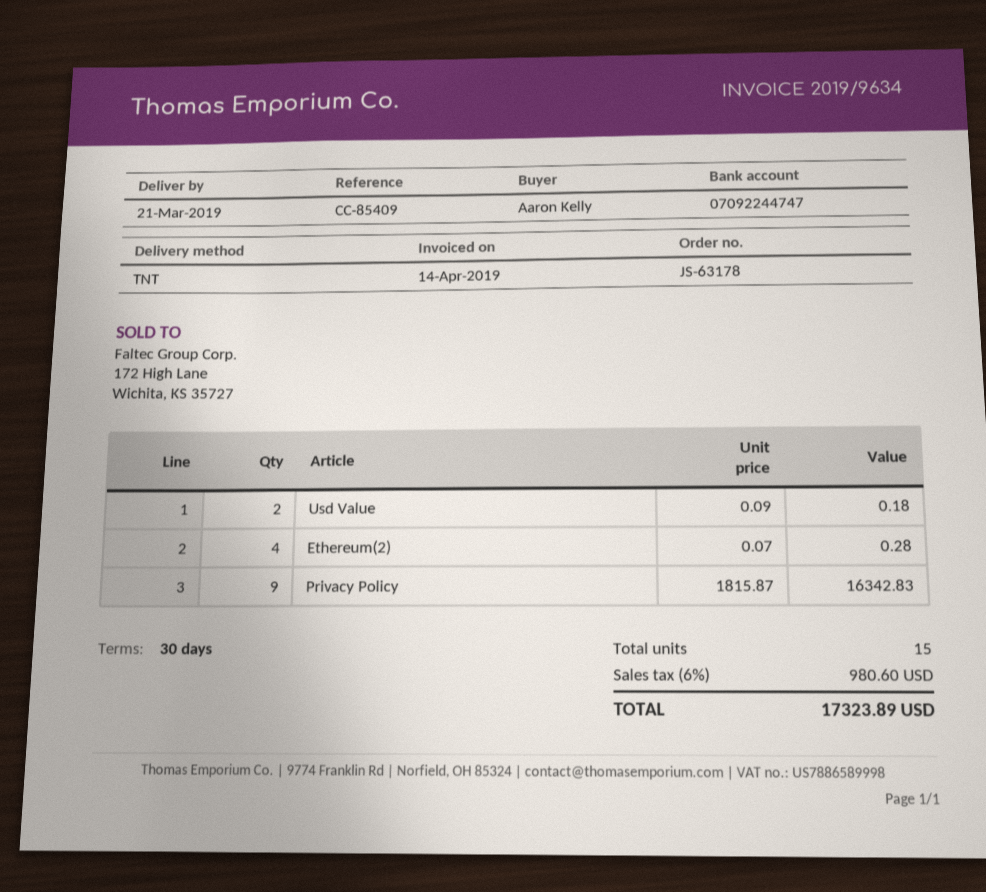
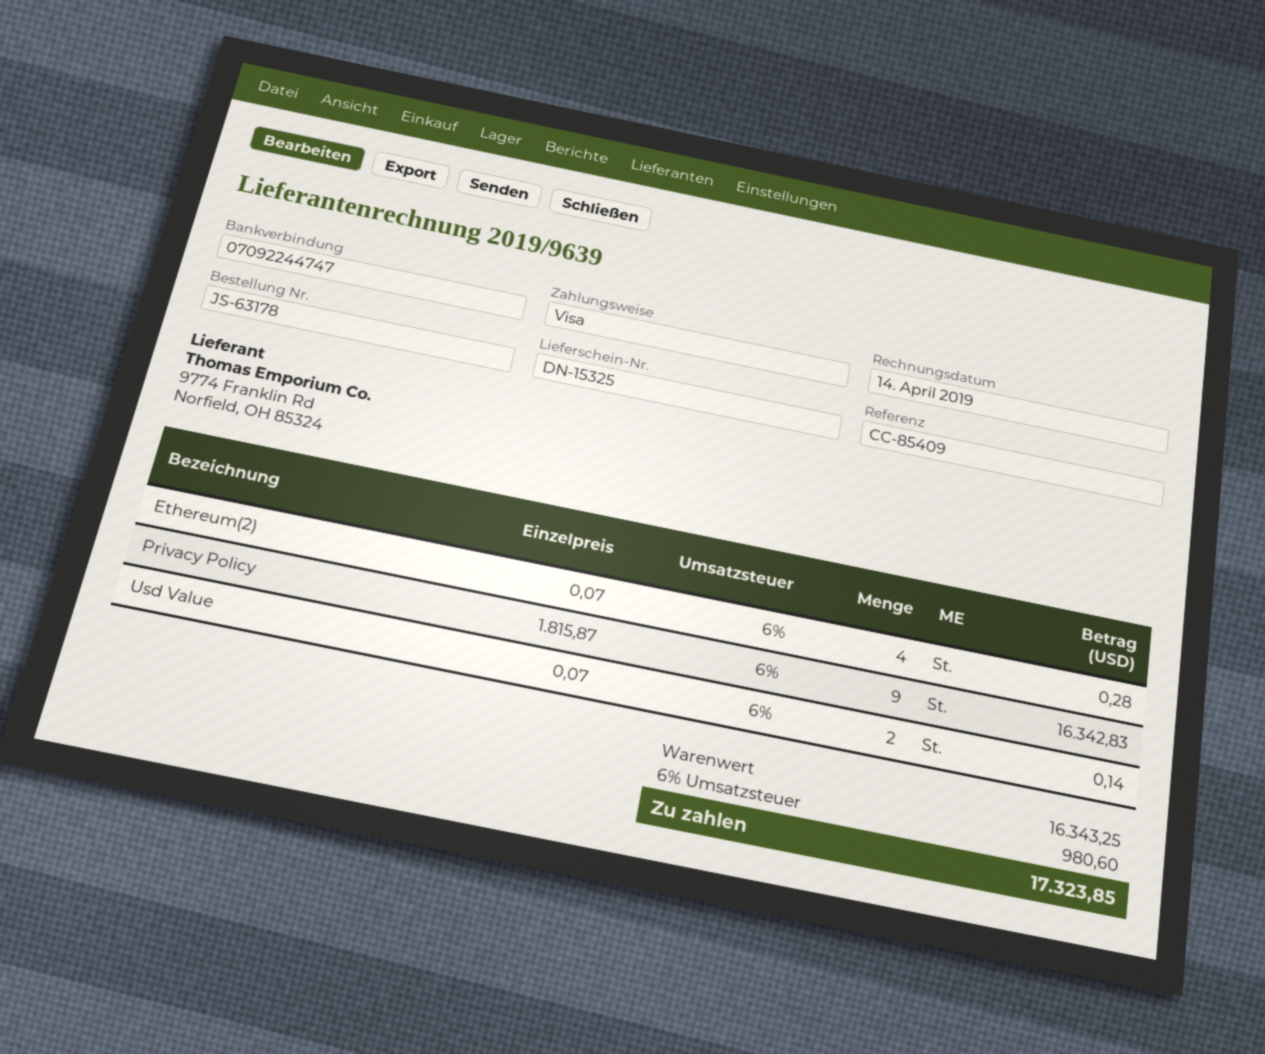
invoice number: 2019/9634 -> 2019/9639
Usd Value: 2 x 0.09 = 0.18 -> 2 x 0.07 = 0.14
total: 17323.89 -> 17323.85

